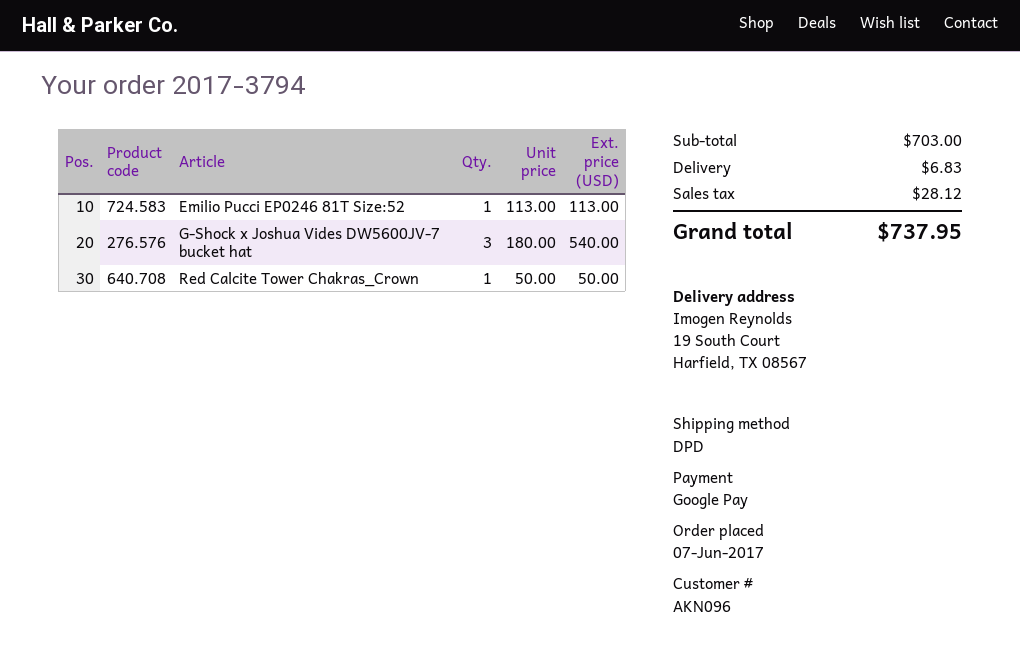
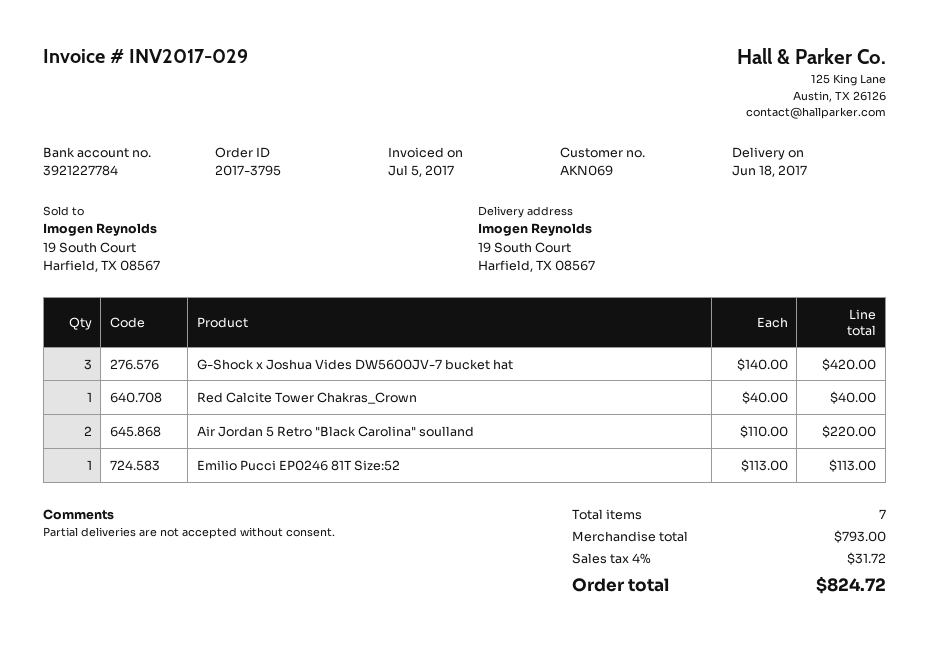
order number: 2017-3794 -> 2017-3795
customer number: AKN096 -> AKN069
G-Shock x Joshua Vides DW5600JV-7 bucket hat: 3 x 180.00 = 540.00 -> 3 x 140.00 = 420.00
Red Calcite Tower Chakras_Crown: 1 x 50.00 = 50.00 -> 1 x 40.00 = 40.00
Air Jordan 5 Retro "Black Carolina" soulland: none -> 2 x 110.00 = 220.00
subtotal: 703.00 -> 793.00
shipping: 6.83 -> none
tax: 28.12 -> 31.72
total: 737.95 -> 824.72

